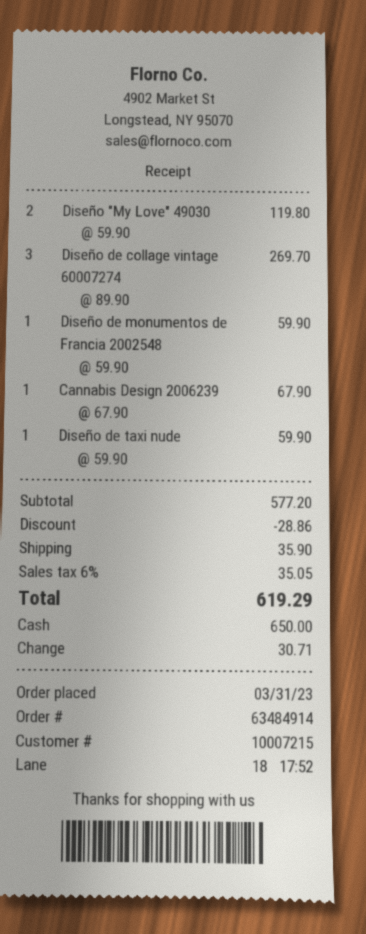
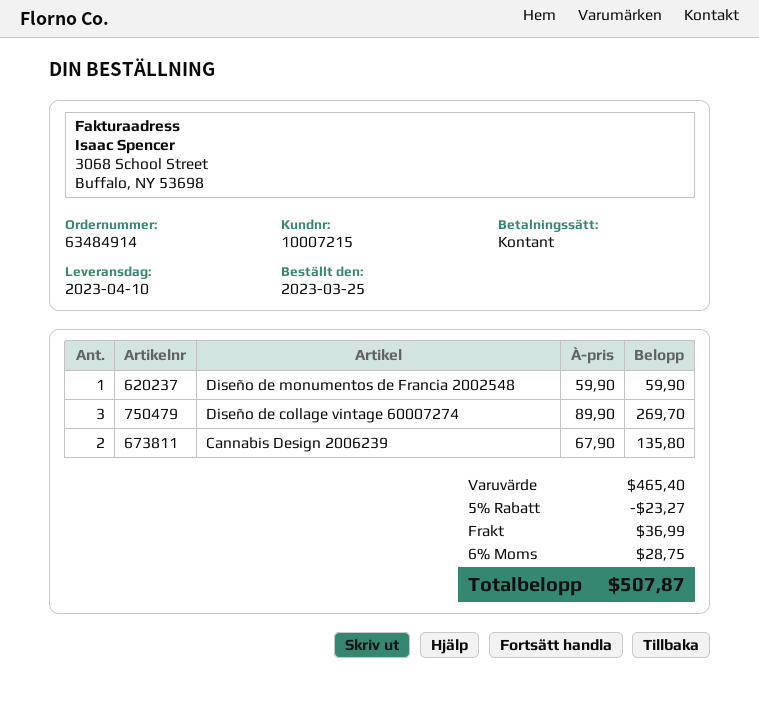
order date: 2023-03-31 -> 2023-03-25
Diseño "My Love" 49030: 2 x 59.90 = 119.80 -> none
Cannabis Design 2006239: 1 x 67.90 = 67.90 -> 2 x 67.90 = 135.80
Diseño de taxi nude: 1 x 59.90 = 59.90 -> none
subtotal: 577.20 -> 465.40
discount: 28.86 -> 23.27
shipping: 35.90 -> 36.99
tax: 6% = 35.05 -> 6% = 28.75
total: 619.29 -> 507.87

